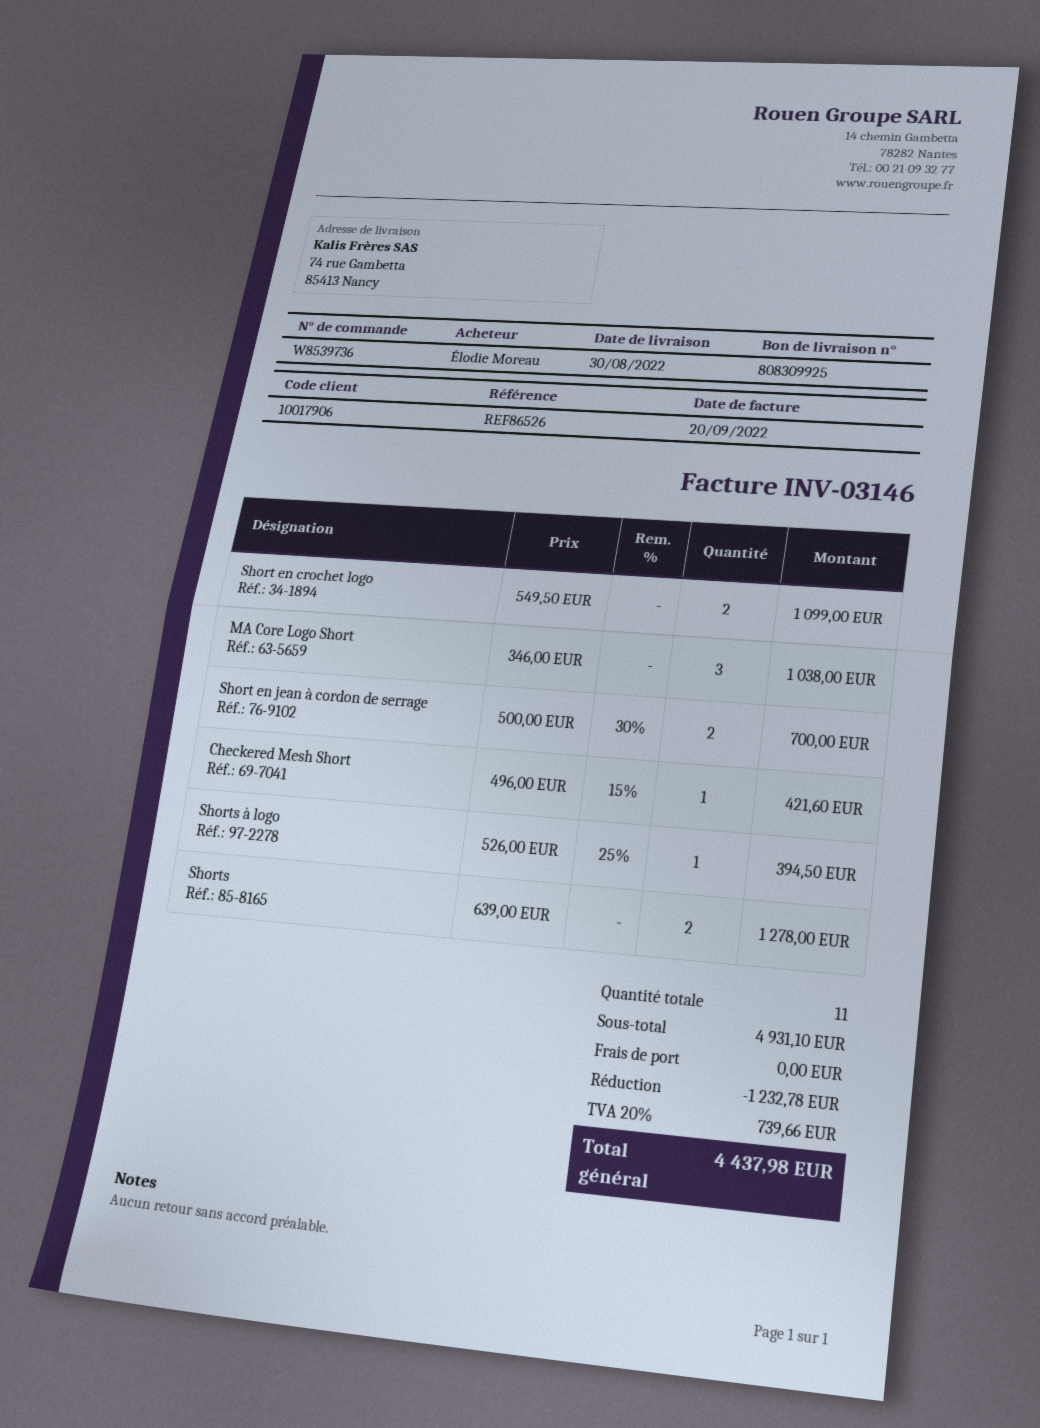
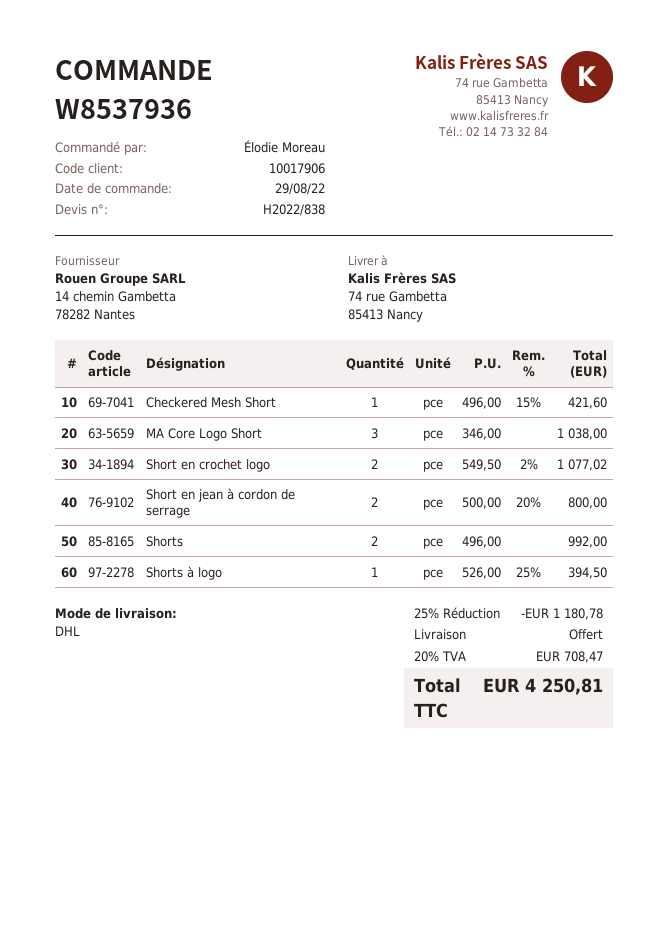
order number: W8539736 -> W8537936
Short en crochet logo: 2 x 549.50 = 1099.00 -> 2 x 549.50 - 2% = 1077.02
Short en jean à cordon de serrage: 2 x 500.00 - 30% = 700.00 -> 2 x 500.00 - 20% = 800.00
Shorts: 2 x 639.00 = 1278.00 -> 2 x 496.00 = 992.00
discount: 1232.78 -> 1180.78
tax: 20% = 739.66 -> 20% = 708.47
total: 4437.98 -> 4250.81

